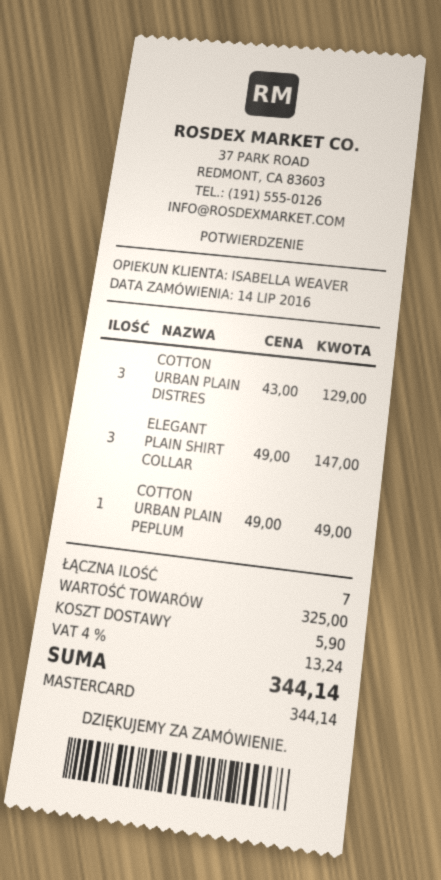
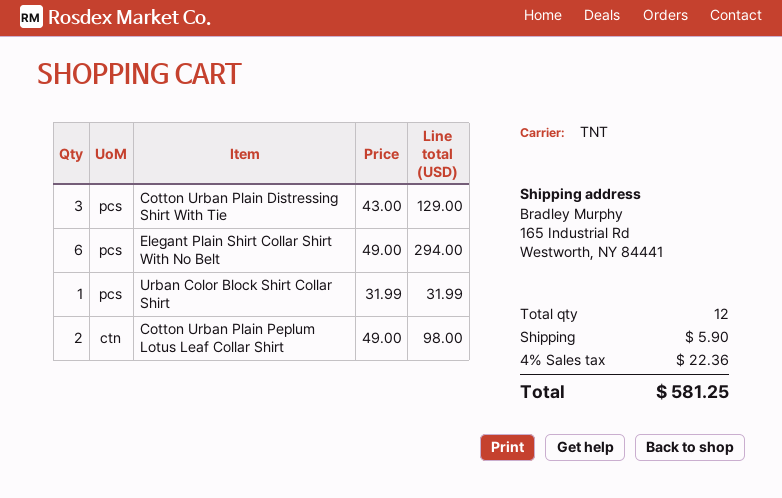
ELEGANT PLAIN SHIRT COLLAR: 3 x 49.00 = 147.00 -> 6 x 49.00 = 294.00
COTTON URBAN PLAIN PEPLUM: 1 x 49.00 = 49.00 -> 2 x 49.00 = 98.00
Urban Color Block Shirt Collar Shirt: none -> 1 x 31.99 = 31.99
total quantity: 7 -> 12
tax: 4% = 13.24 -> 4% = 22.36
total: 344.14 -> 581.25

